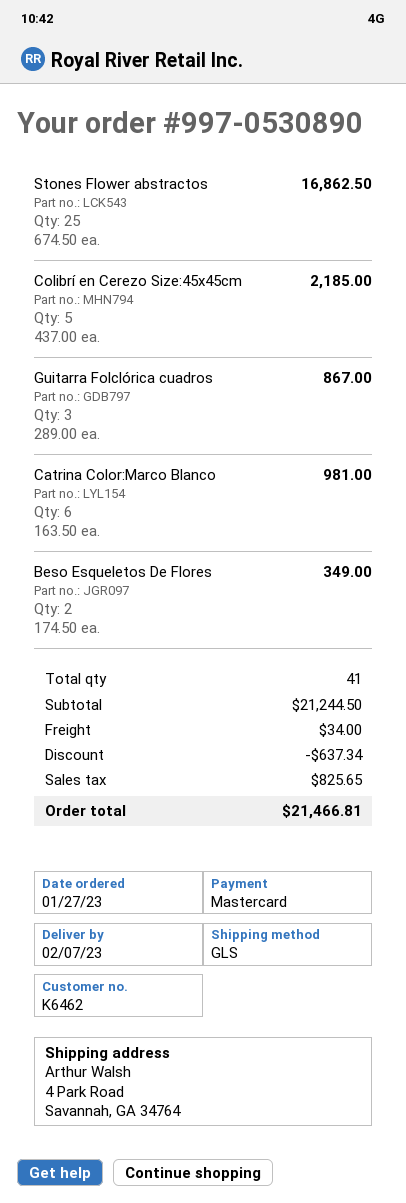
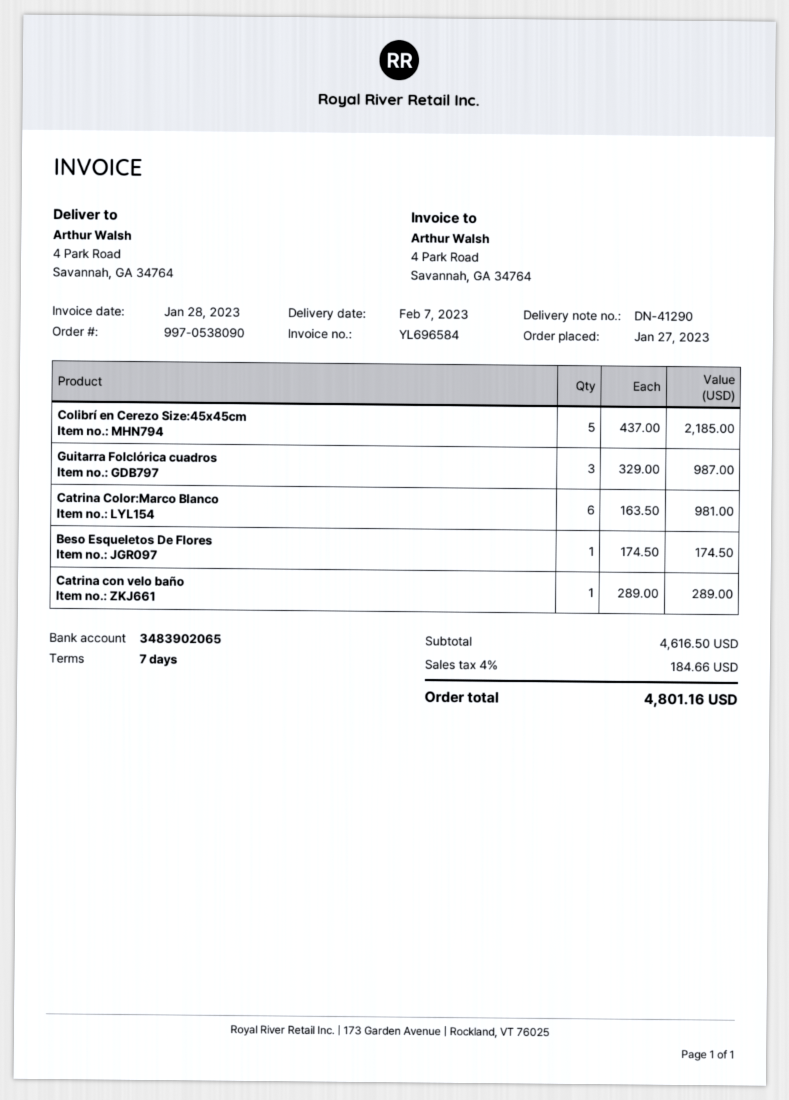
order number: 997-0530890 -> 997-0538090
Stones Flower abstractos: 25 x 674.50 = 16862.50 -> none
Guitarra Folclórica cuadros: 3 x 289.00 = 867.00 -> 3 x 329.00 = 987.00
Beso Esqueletos De Flores: 2 x 174.50 = 349.00 -> 1 x 174.50 = 174.50
Catrina con velo baño: none -> 1 x 289.00 = 289.00
subtotal: 21244.50 -> 4616.50
discount: 637.34 -> none
shipping: 34.00 -> none
tax: 825.65 -> 184.66
total: 21466.81 -> 4801.16

